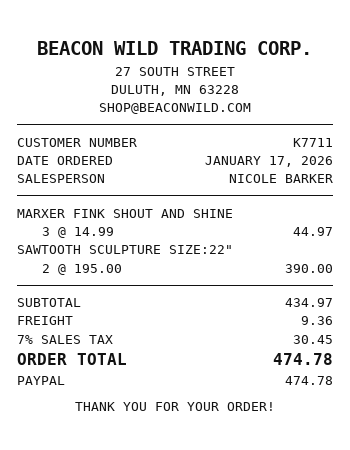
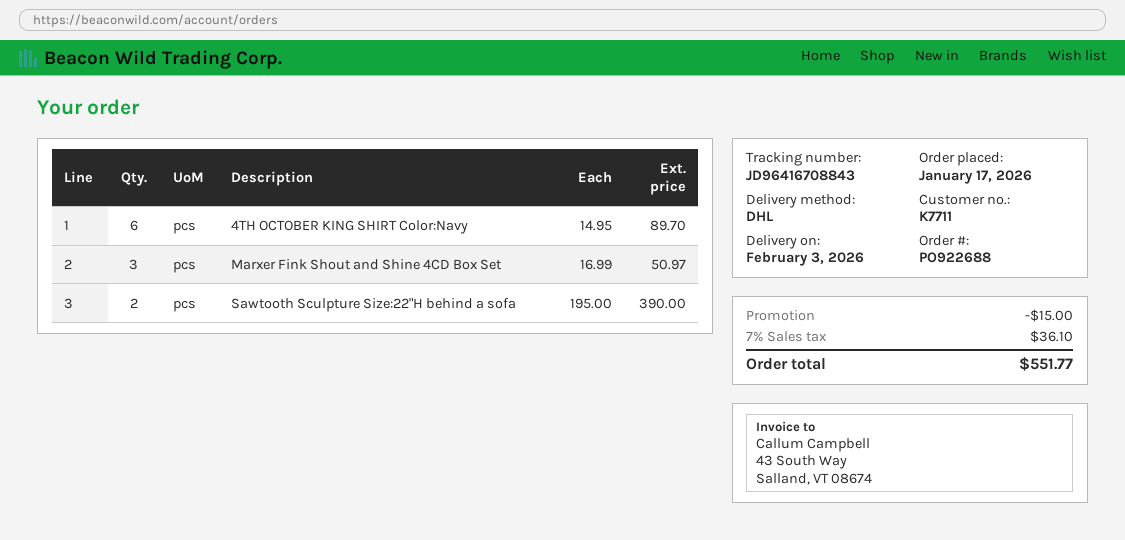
MARXER FINK SHOUT AND SHINE: 3 x 14.99 = 44.97 -> 3 x 16.99 = 50.97
4TH OCTOBER KING SHIRT Color:Navy: none -> 6 x 14.95 = 89.70
discount: none -> 15.00
shipping: 9.36 -> none
tax: 7% = 30.45 -> 7% = 36.10
total: 474.78 -> 551.77

